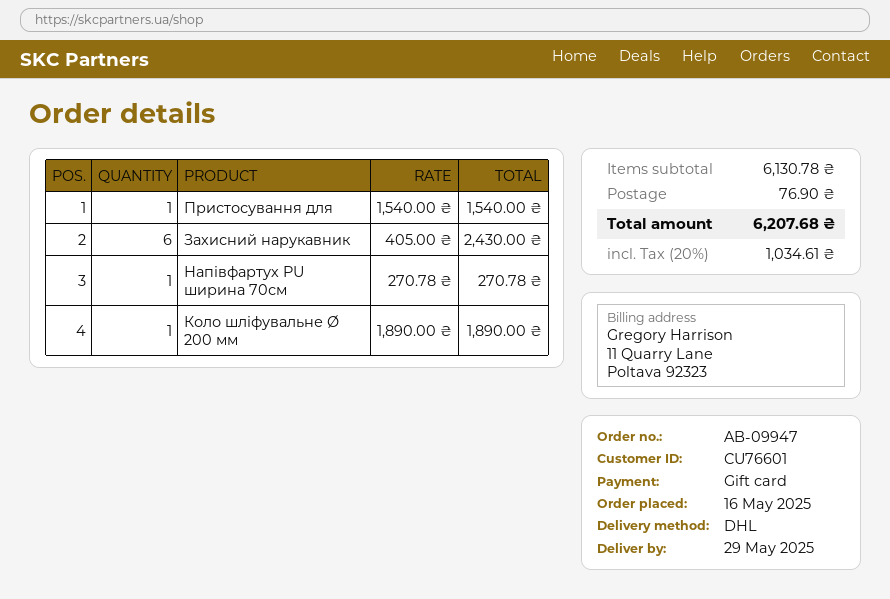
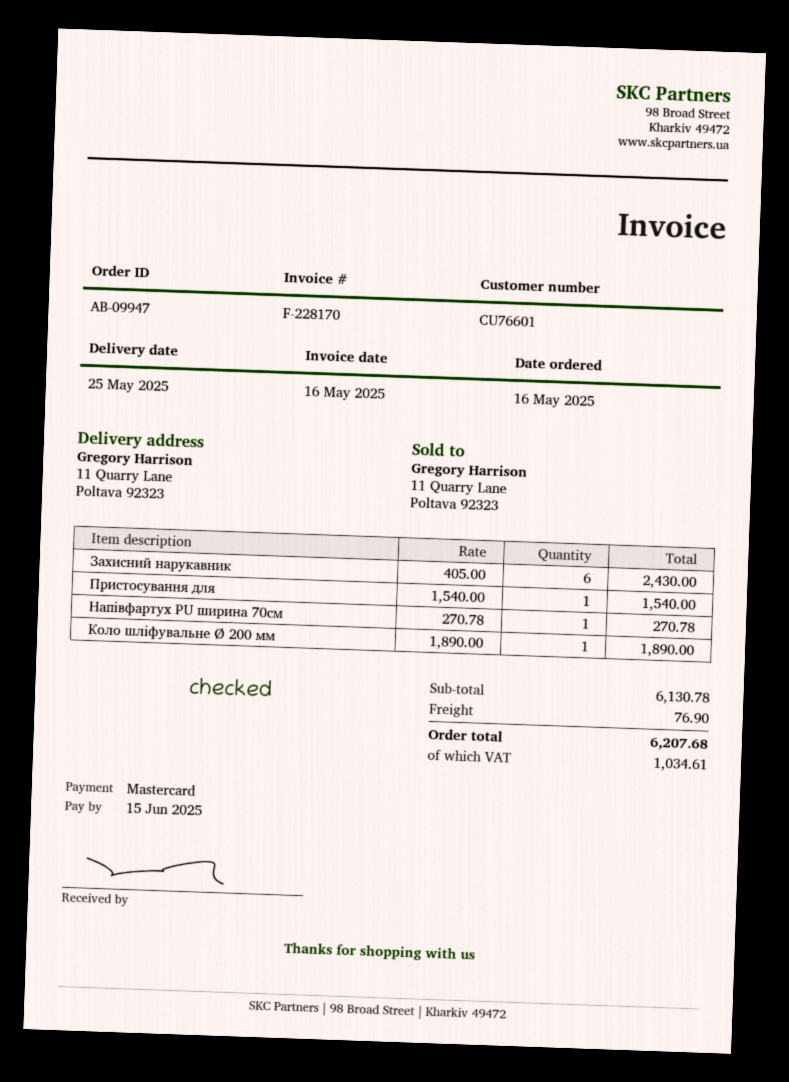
delivery date: 2025-05-29 -> 2025-05-25
payment method: gift card -> Mastercard

